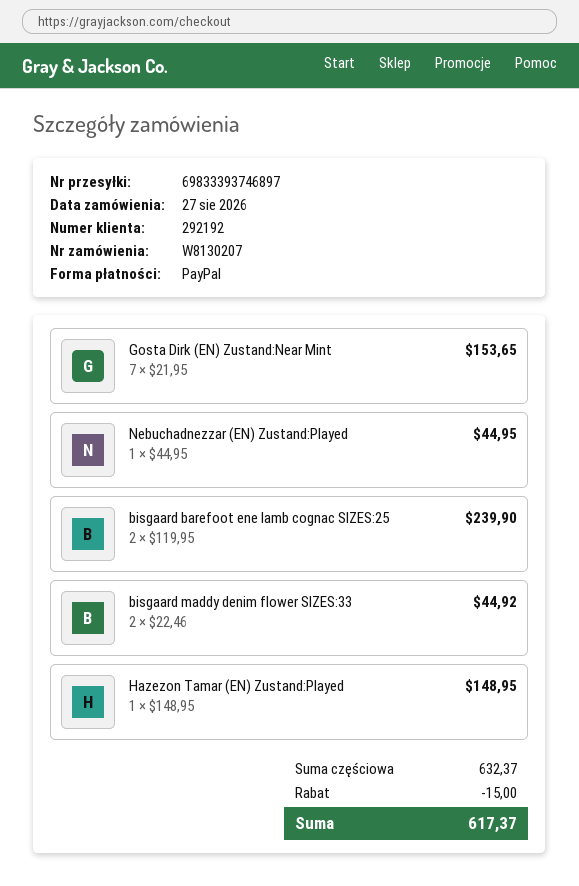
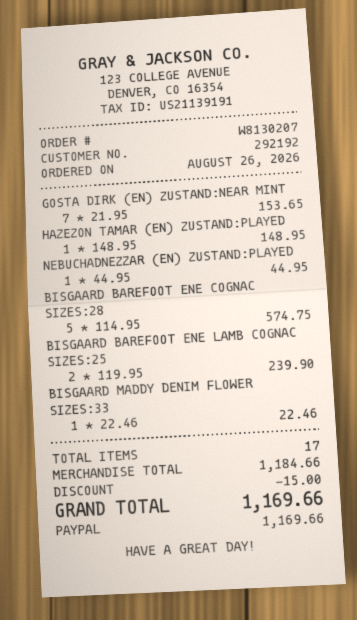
order date: 2026-08-27 -> 2026-08-26
bisgaard maddy denim flower SIZES:33: 2 x 22.46 = 44.92 -> 1 x 22.46 = 22.46
BISGAARD BAREFOOT ENE COGNAC SIZES:28: none -> 5 x 114.95 = 574.75
subtotal: 632.37 -> 1184.66
total: 617.37 -> 1169.66

